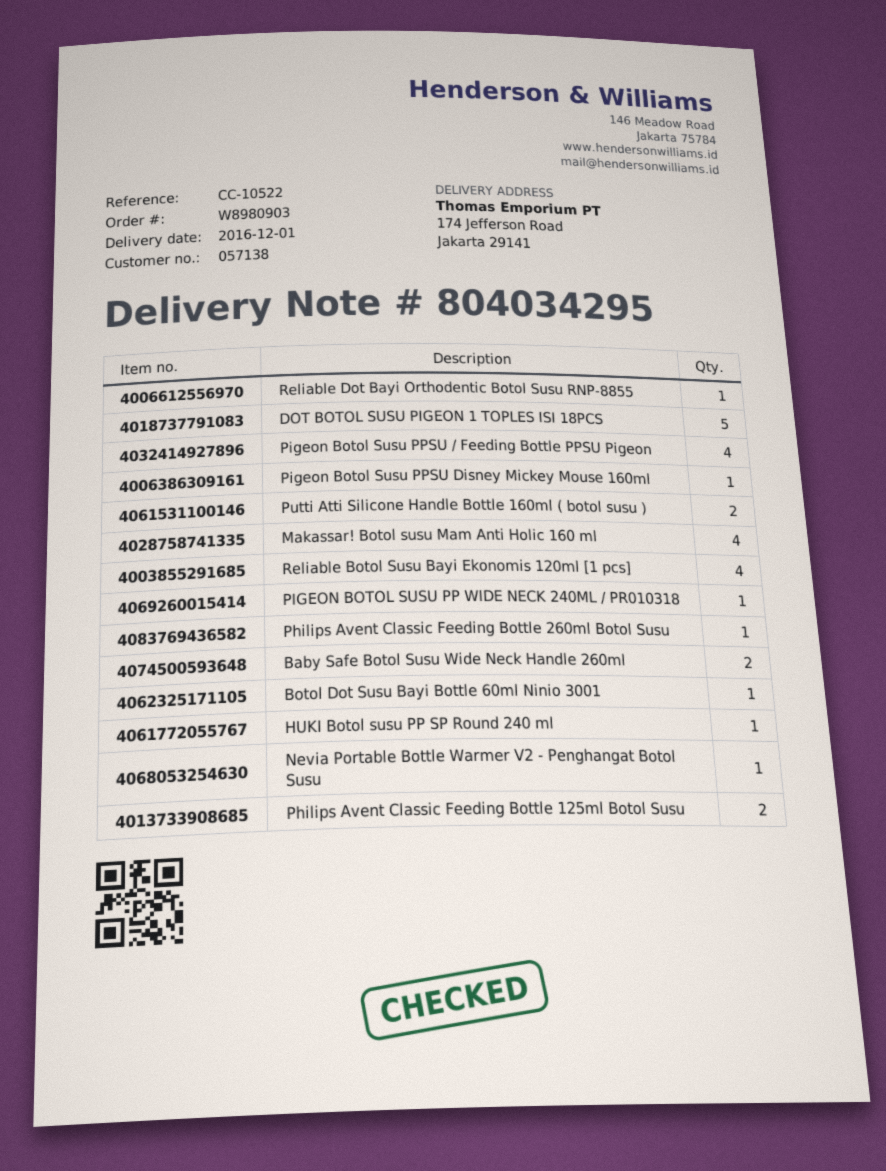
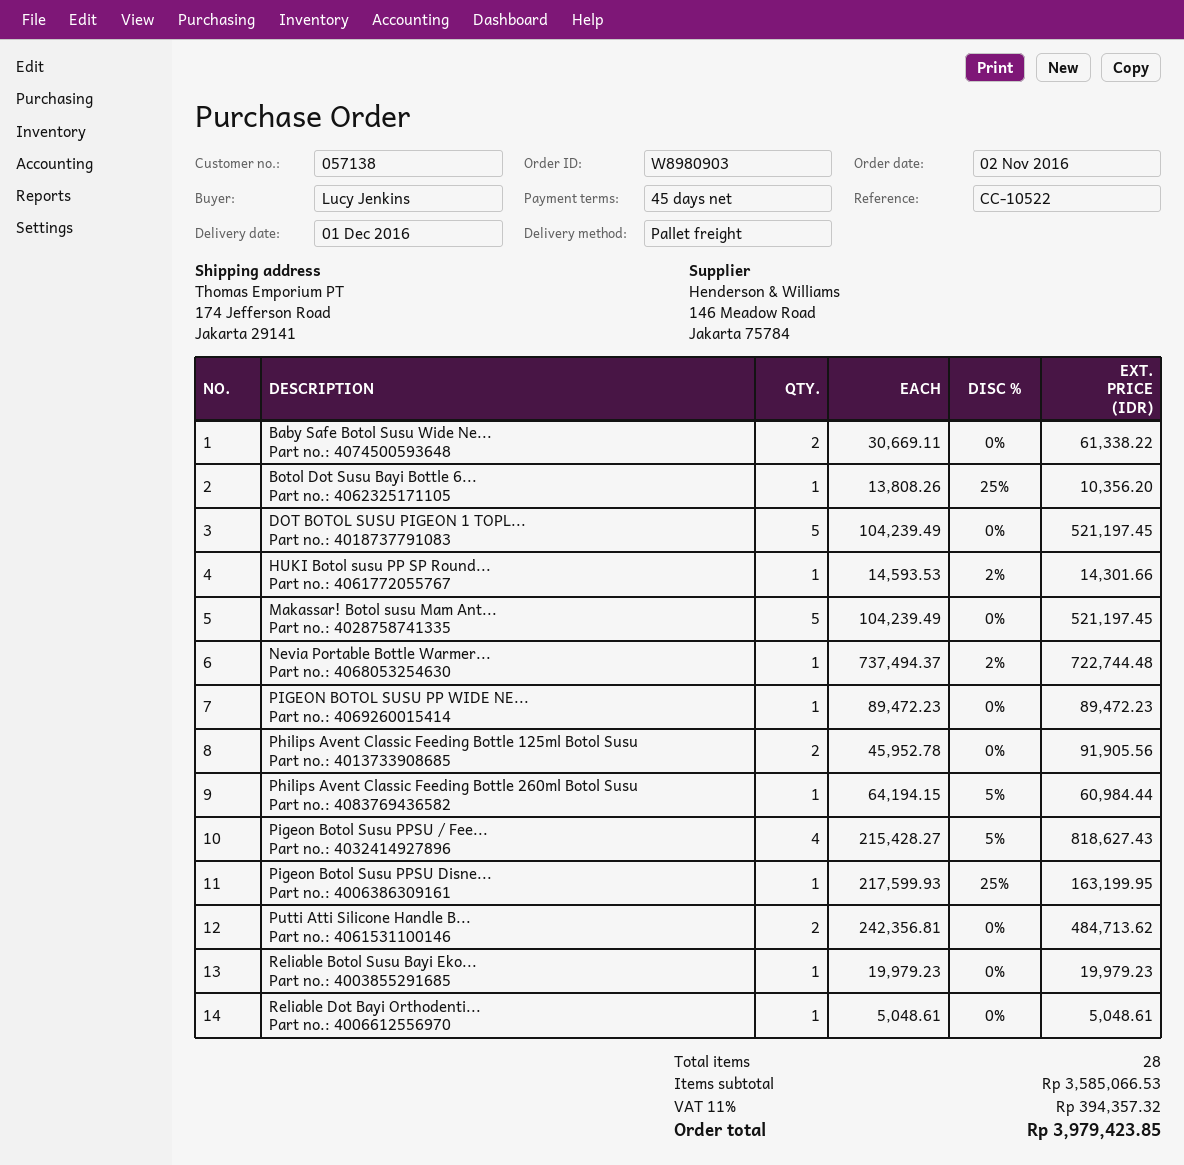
Makassar! Botol susu Mam Anti Holic 160 ml: 4 -> 5
Reliable Botol Susu Bayi Ekonomis 120ml [1 pcs]: 4 -> 1

